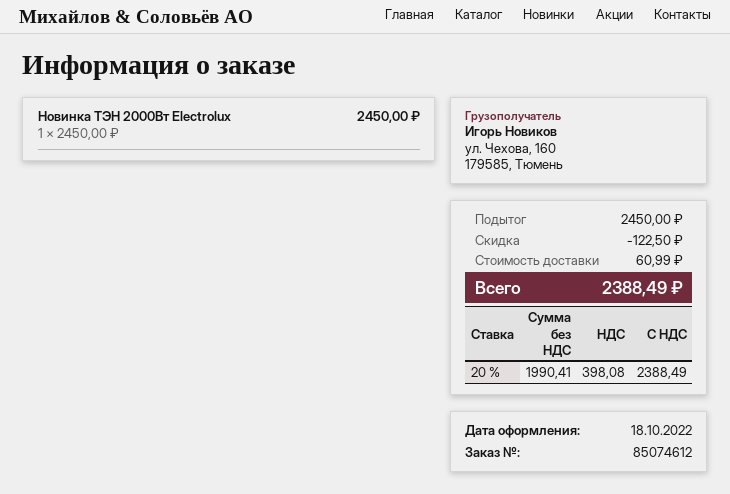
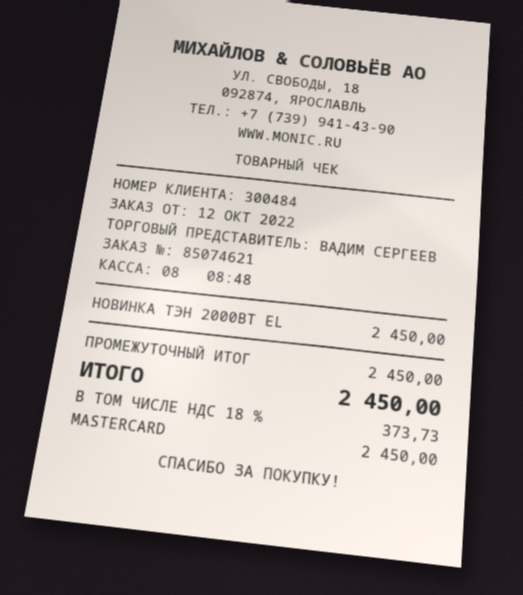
order number: 85074612 -> 85074621
order date: 2022-10-18 -> 2022-10-12
discount: 122.50 -> none
shipping: 60.99 -> none
tax: 20% = 398.08 -> 18% = 373.73
total: 2388.49 -> 2450.00

